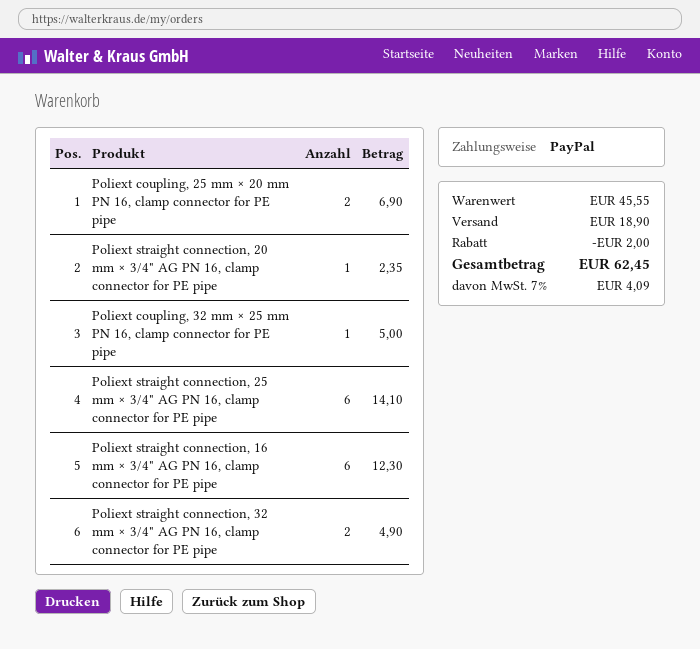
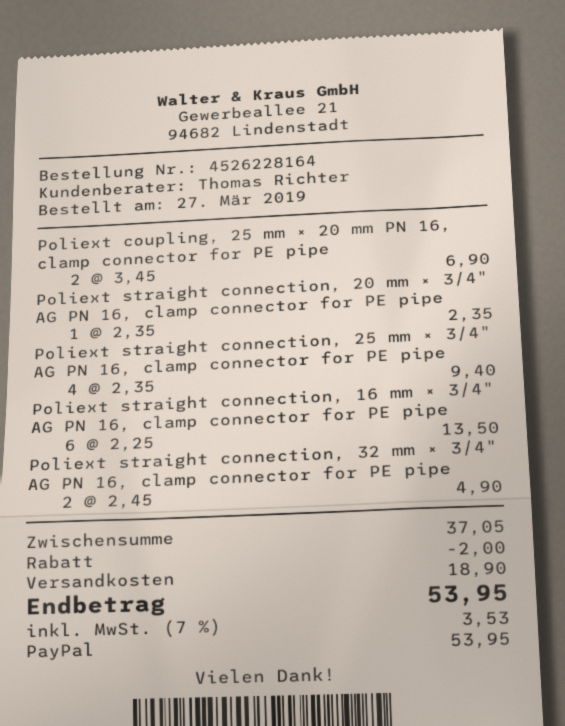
Poliext coupling, 32 mm × 25 mm PN 16, clamp connector for PE pipe: 1 for 5.00 -> none
Poliext straight connection, 25 mm × 3/4" AG PN 16, clamp connector for PE pipe: 6 for 14.10 -> 4 for 9.40
Poliext straight connection, 16 mm × 3/4" AG PN 16, clamp connector for PE pipe: 6 for 12.30 -> 6 for 13.50
subtotal: 45.55 -> 37.05
tax: 7% = 4.09 -> 7% = 3.53
total: 62.45 -> 53.95

